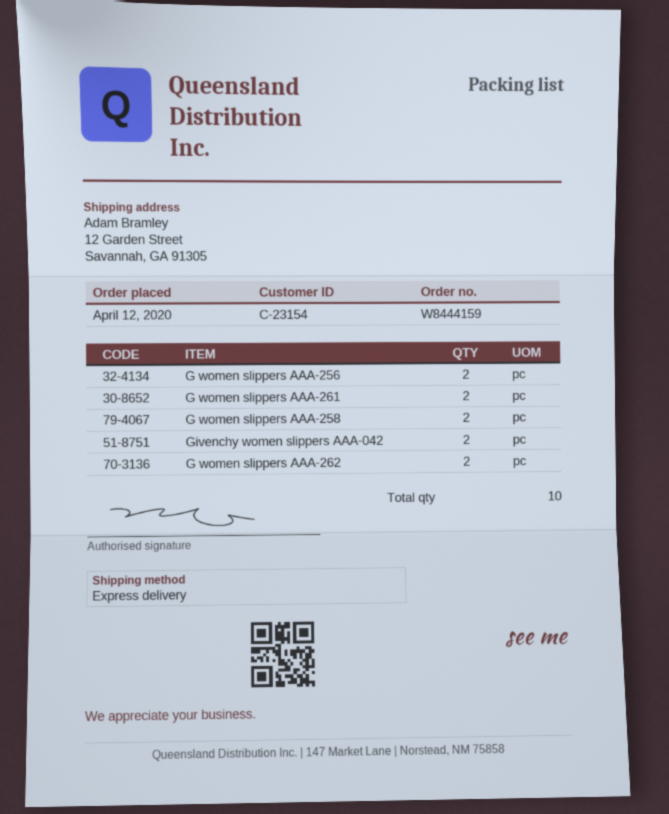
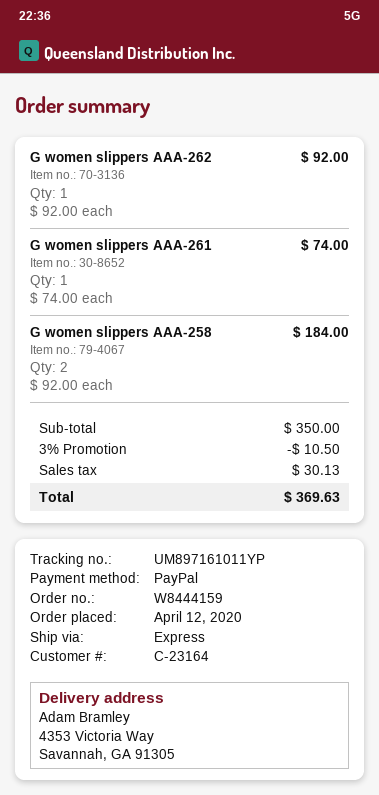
customer number: C-23154 -> C-23164
ship to: 12 Garden Street, Savannah, GA 91305 -> 4353 Victoria Way, Savannah, GA 91305
G women slippers AAA-256: 2 -> none
G women slippers AAA-261: 2 -> 1
Givenchy women slippers AAA-042: 2 -> none
G women slippers AAA-262: 2 -> 1

